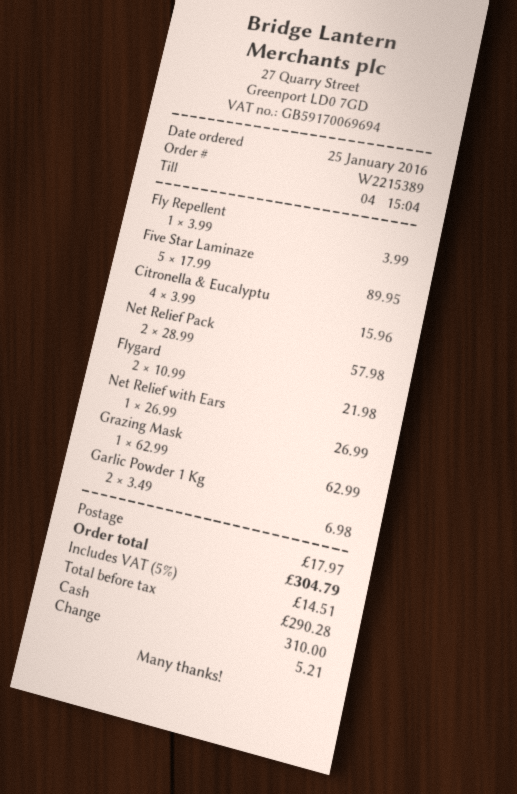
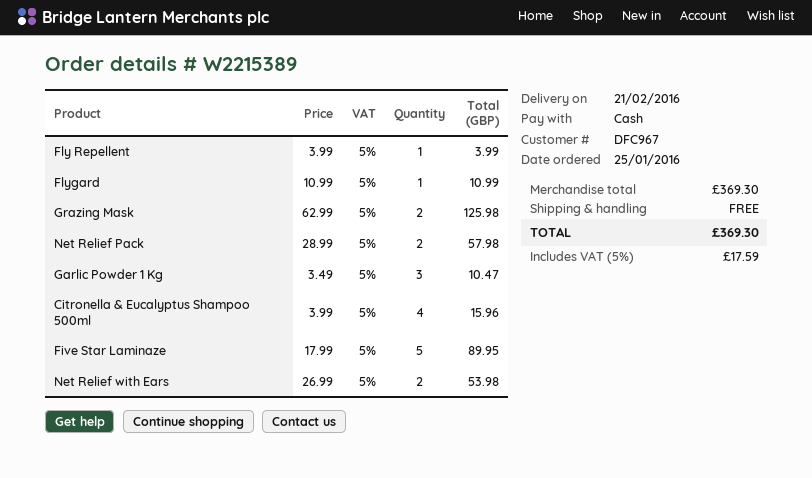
Flygard: 2 x 10.99 = 21.98 -> 1 x 10.99 = 10.99
Net Relief with Ears: 1 x 26.99 = 26.99 -> 2 x 26.99 = 53.98
Grazing Mask: 1 x 62.99 = 62.99 -> 2 x 62.99 = 125.98
Garlic Powder 1 Kg: 2 x 3.49 = 6.98 -> 3 x 3.49 = 10.47
shipping: 17.97 -> 0.00
tax: 5% = 14.51 -> 5% = 17.59
total: 304.79 -> 369.30

